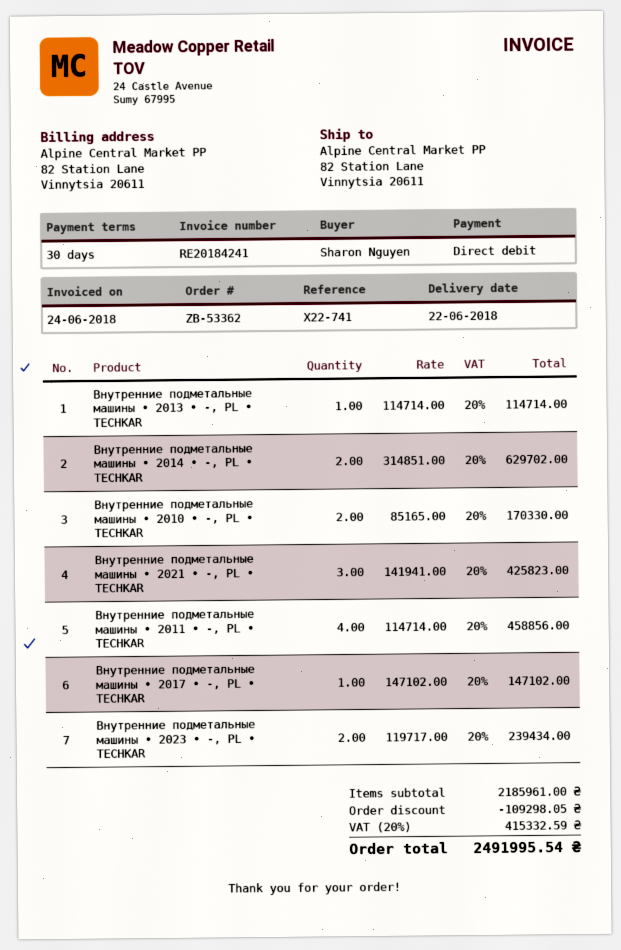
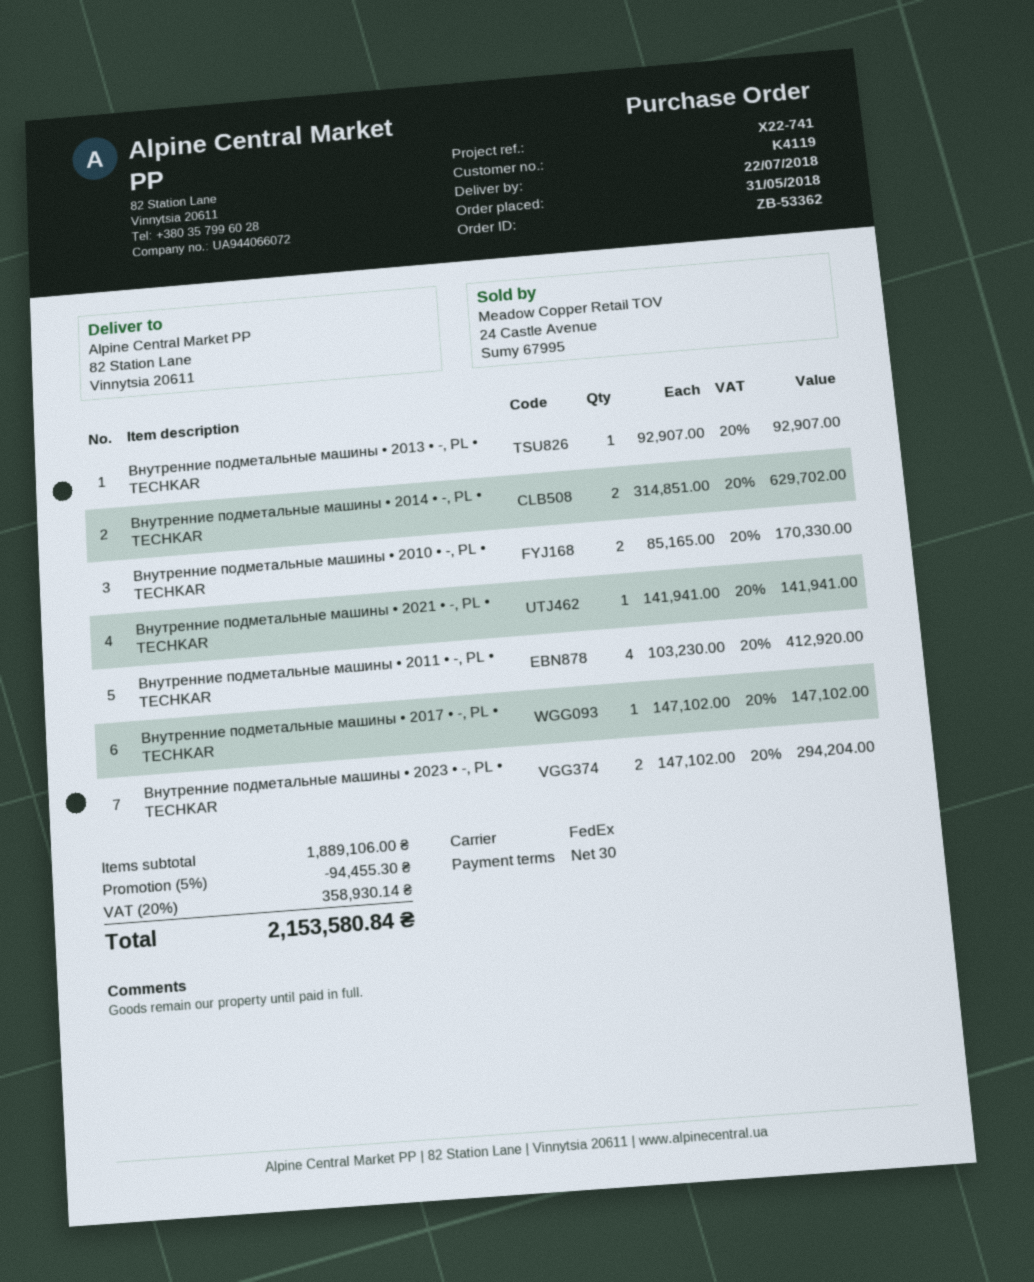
delivery date: 2018-06-22 -> 2018-07-22
Внутренние подметальные машины • 2013 • -, PL • TECHKAR: 1 x 114714.00 = 114714.00 -> 1 x 92907.00 = 92907.00
Внутренние подметальные машины • 2021 • -, PL • TECHKAR: 3 x 141941.00 = 425823.00 -> 1 x 141941.00 = 141941.00
Внутренние подметальные машины • 2011 • -, PL • TECHKAR: 4 x 114714.00 = 458856.00 -> 4 x 103230.00 = 412920.00
Внутренние подметальные машины • 2023 • -, PL • TECHKAR: 2 x 119717.00 = 239434.00 -> 2 x 147102.00 = 294204.00
subtotal: 2185961.00 -> 1889106.00
discount: 109298.05 -> 94455.30
tax: 20% = 415332.59 -> 20% = 358930.14
total: 2491995.54 -> 2153580.84

